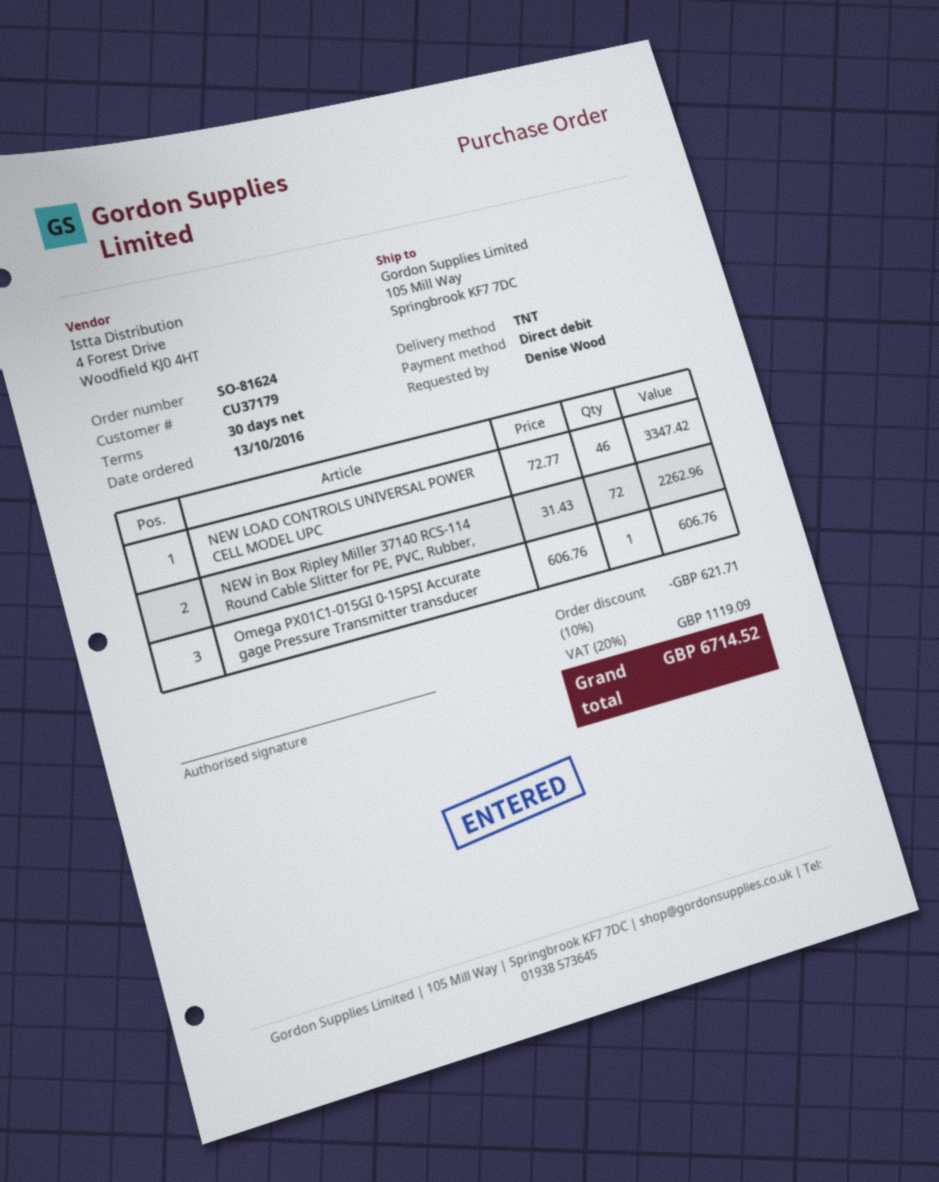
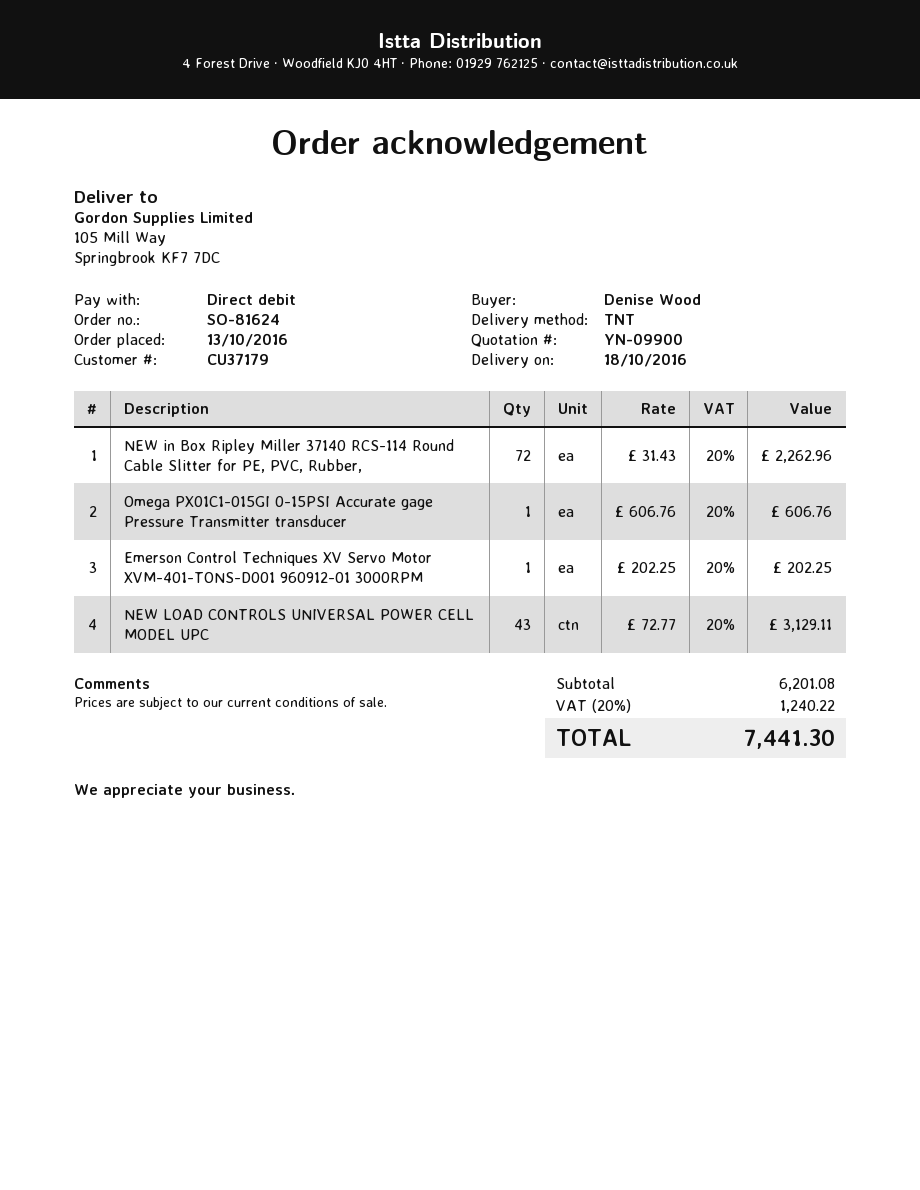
NEW LOAD CONTROLS UNIVERSAL POWER CELL MODEL UPC: 46 x 72.77 = 3347.42 -> 43 x 72.77 = 3129.11
Emerson Control Techniques XV Servo Motor XVM-401-TONS-D001 960912-01 3000RPM: none -> 1 x 202.25 = 202.25
discount: 10% = 621.71 -> none
tax: 20% = 1119.09 -> 20% = 1240.22
total: 6714.52 -> 7441.30

